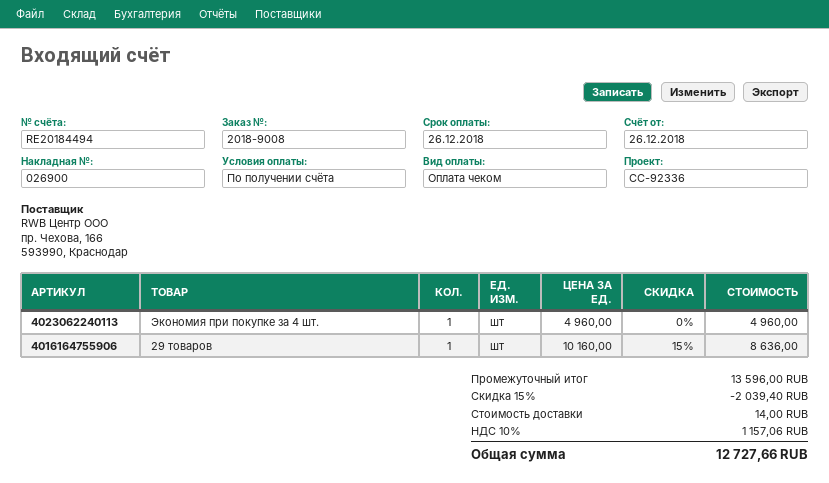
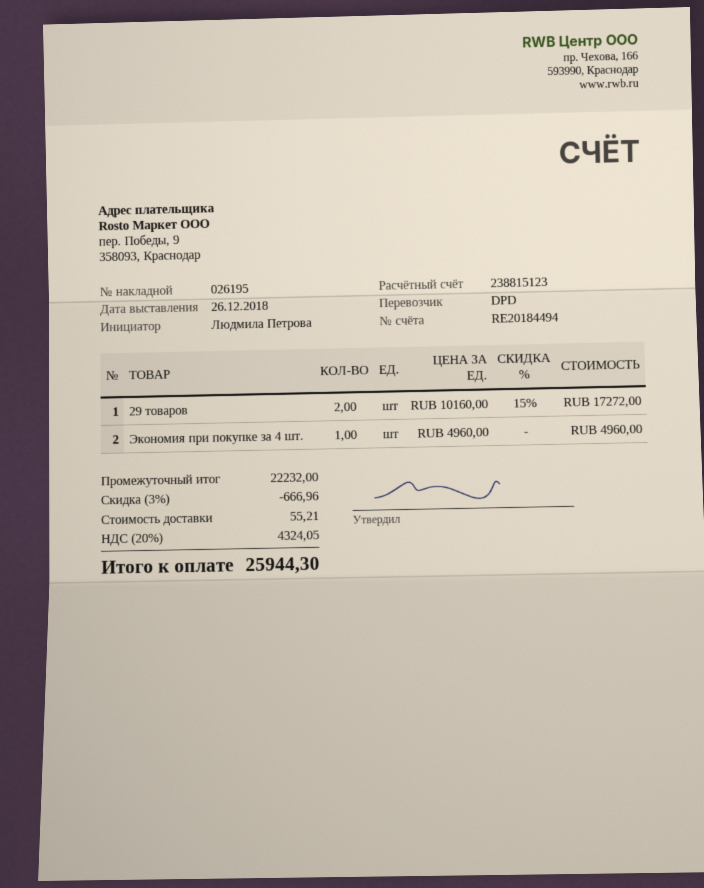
delivery note number: 026900 -> 026195
29 товаров: 1 x 10160.00 - 15% = 8636.00 -> 2 x 10160.00 - 15% = 17272.00
subtotal: 13596.00 -> 22232.00
discount: 15% = 2039.40 -> 3% = 666.96
shipping: 14.00 -> 55.21
tax: 10% = 1157.06 -> 20% = 4324.05
total: 12727.66 -> 25944.30

